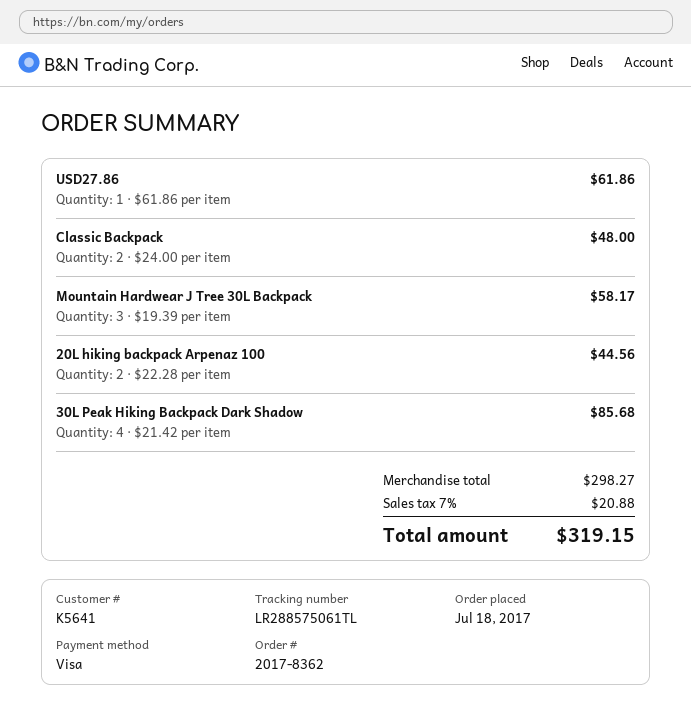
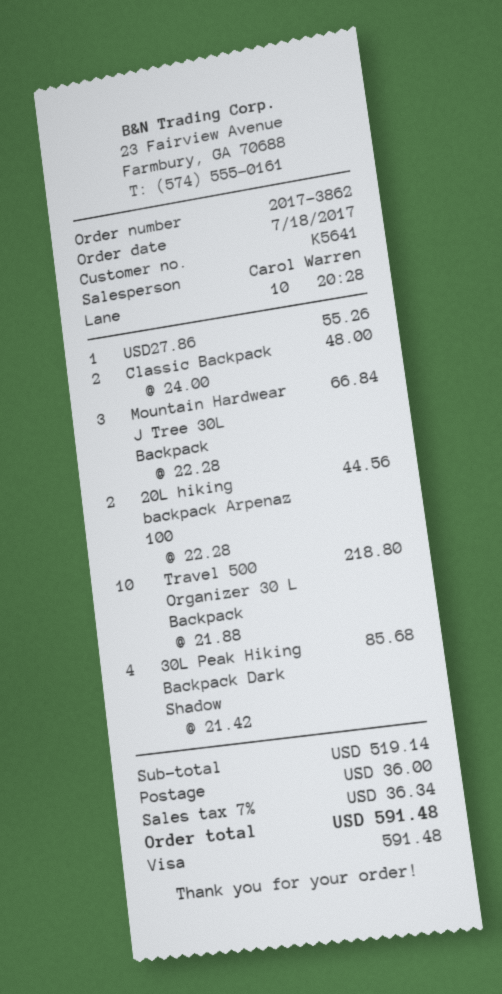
order number: 2017-8362 -> 2017-3862
USD27.86: 1 x 61.86 = 61.86 -> 1 x 55.26 = 55.26
Mountain Hardwear J Tree 30L Backpack: 3 x 19.39 = 58.17 -> 3 x 22.28 = 66.84
Travel 500 Organizer 30 L Backpack: none -> 10 x 21.88 = 218.80
subtotal: 298.27 -> 519.14
shipping: none -> 36.00
tax: 7% = 20.88 -> 7% = 36.34
total: 319.15 -> 591.48

